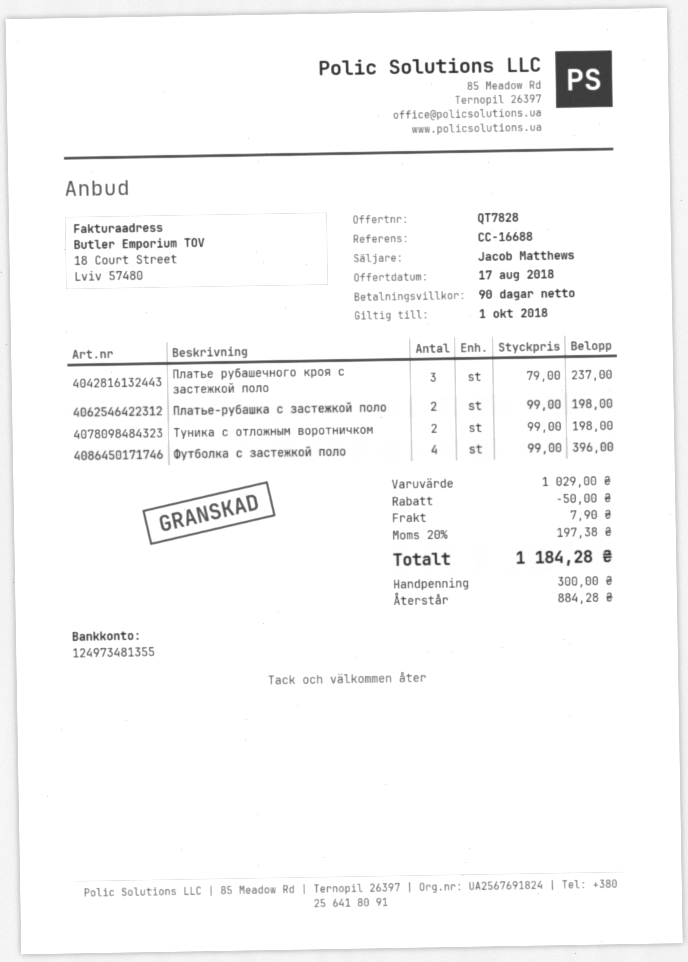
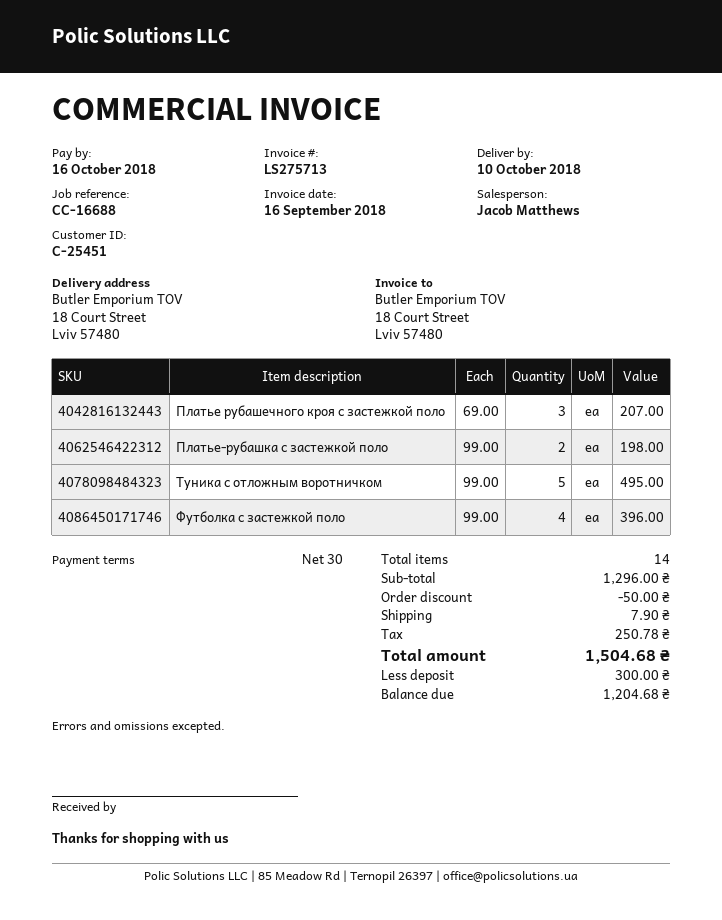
payment terms: 90 days -> 30 days
Платье рубашечного кроя с застежкой поло: 3 x 79.00 = 237.00 -> 3 x 69.00 = 207.00
Туника с отложным воротничком: 2 x 99.00 = 198.00 -> 5 x 99.00 = 495.00
subtotal: 1029.00 -> 1296.00
tax: 197.38 -> 250.78
total: 1184.28 -> 1504.68
balance: 884.28 -> 1204.68

